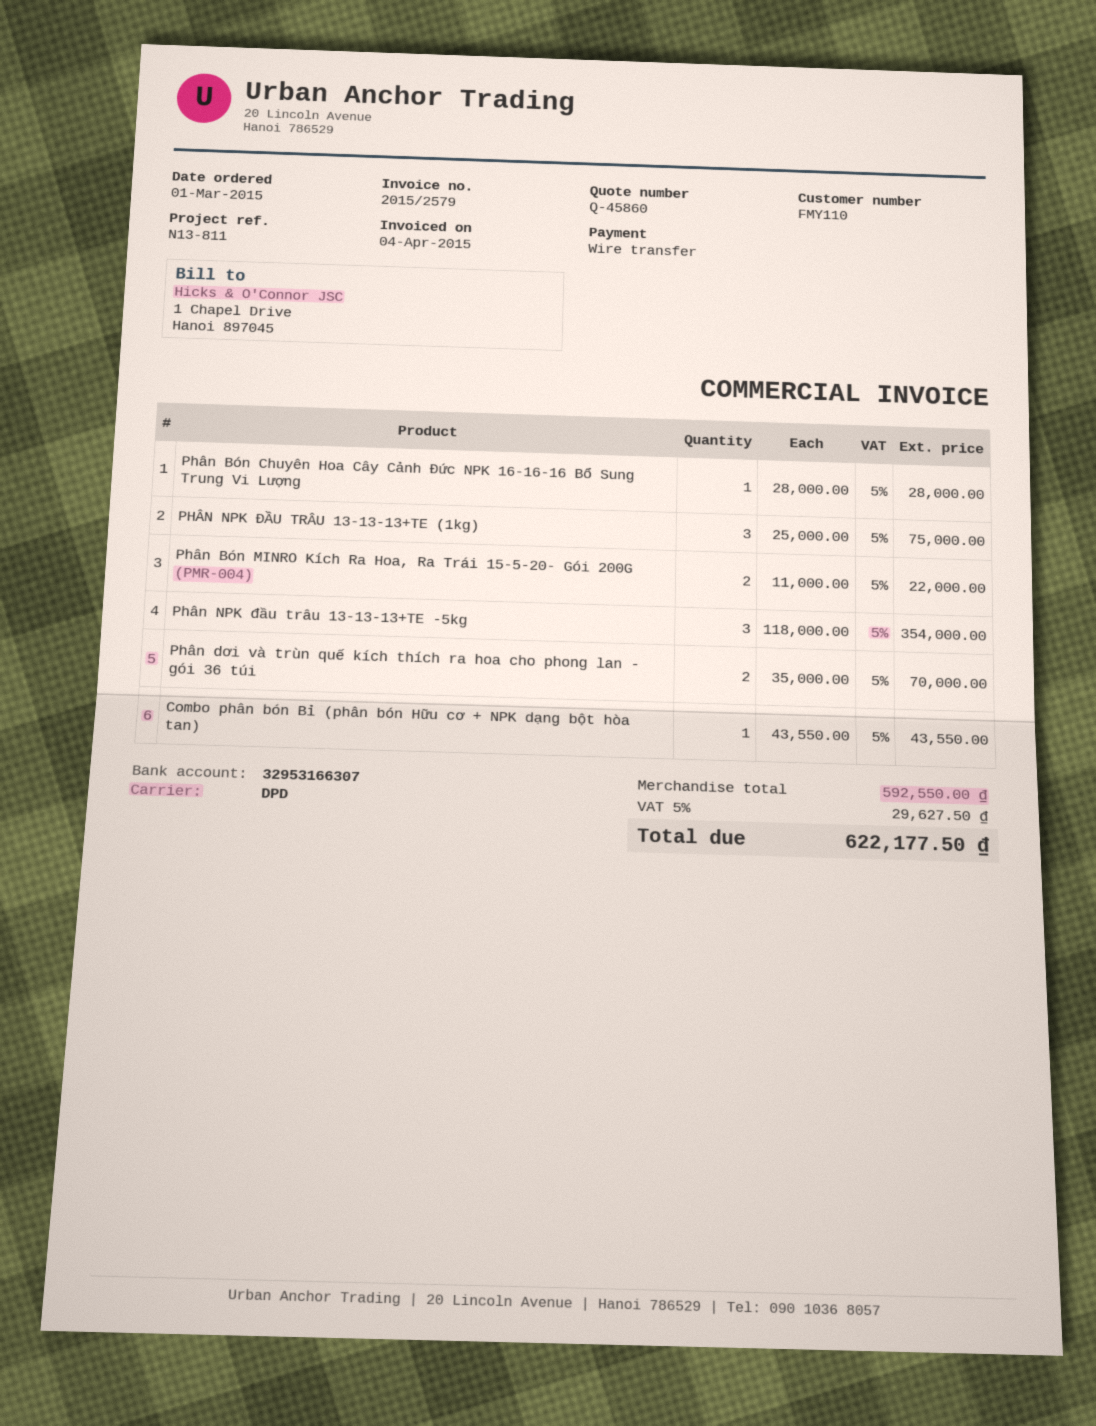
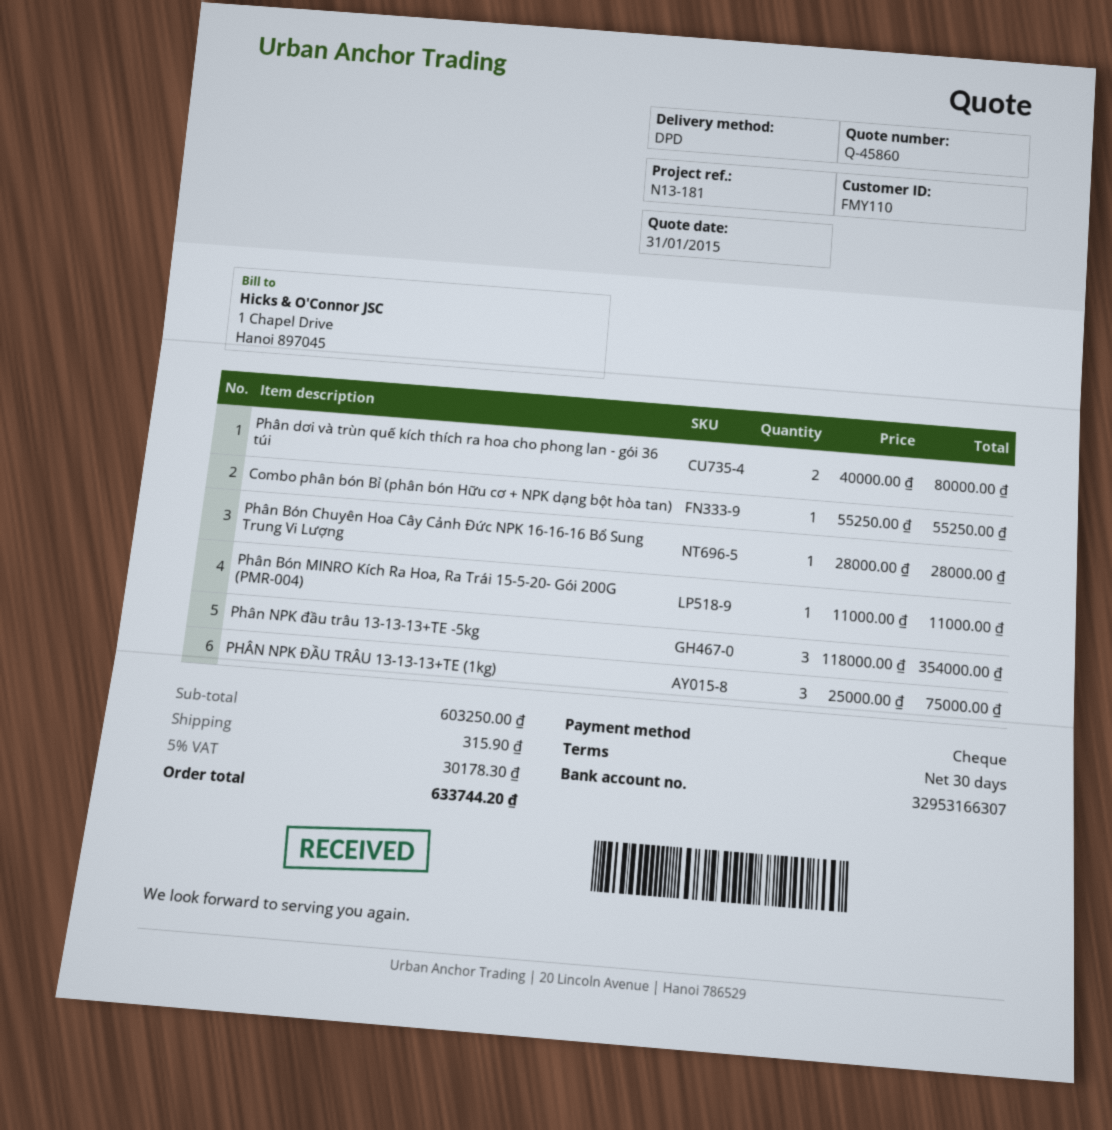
reference: N13-811 -> N13-181
payment method: bank transfer -> cheque
Phân Bón MINRO Kích Ra Hoa, Ra Trái 15-5-20- Gói 200G (PMR-004): 2 x 11000.00 = 22000.00 -> 1 x 11000.00 = 11000.00
Phân dơi và trùn quế kích thích ra hoa cho phong lan - gói 36 túi: 2 x 35000.00 = 70000.00 -> 2 x 40000.00 = 80000.00
Combo phân bón Bỉ (phân bón Hữu cơ + NPK dạng bột hòa tan): 1 x 43550.00 = 43550.00 -> 1 x 55250.00 = 55250.00
subtotal: 592550.00 -> 603250.00
shipping: none -> 315.90
tax: 5% = 29627.50 -> 5% = 30178.30
total: 622177.50 -> 633744.20

